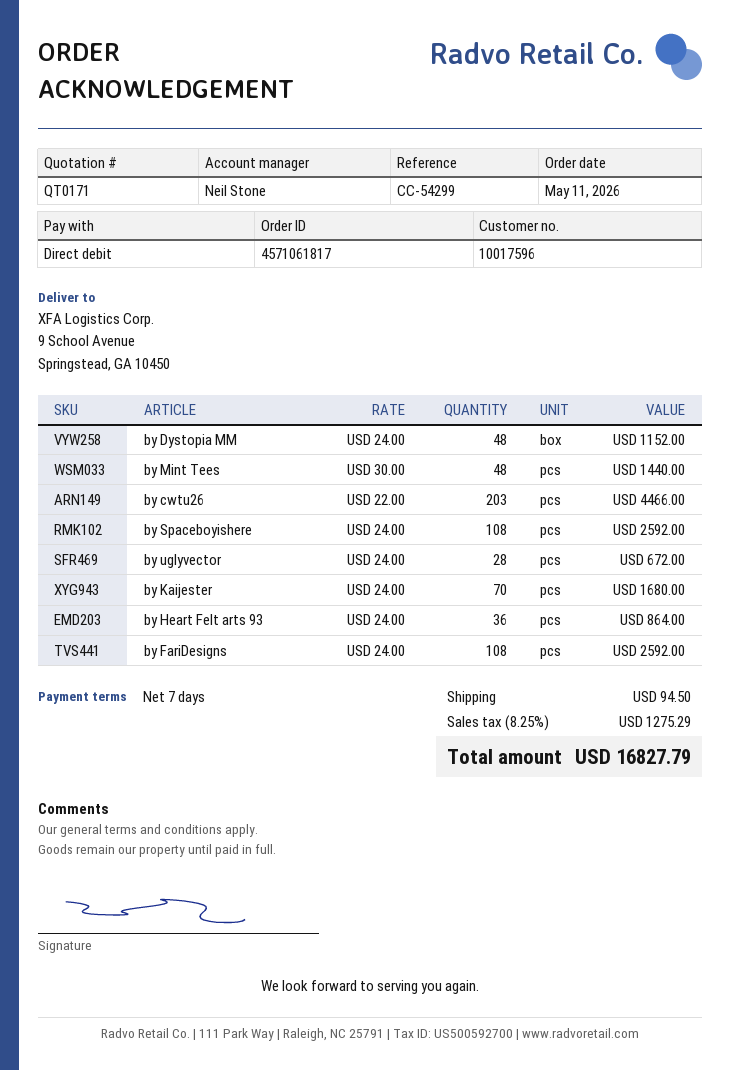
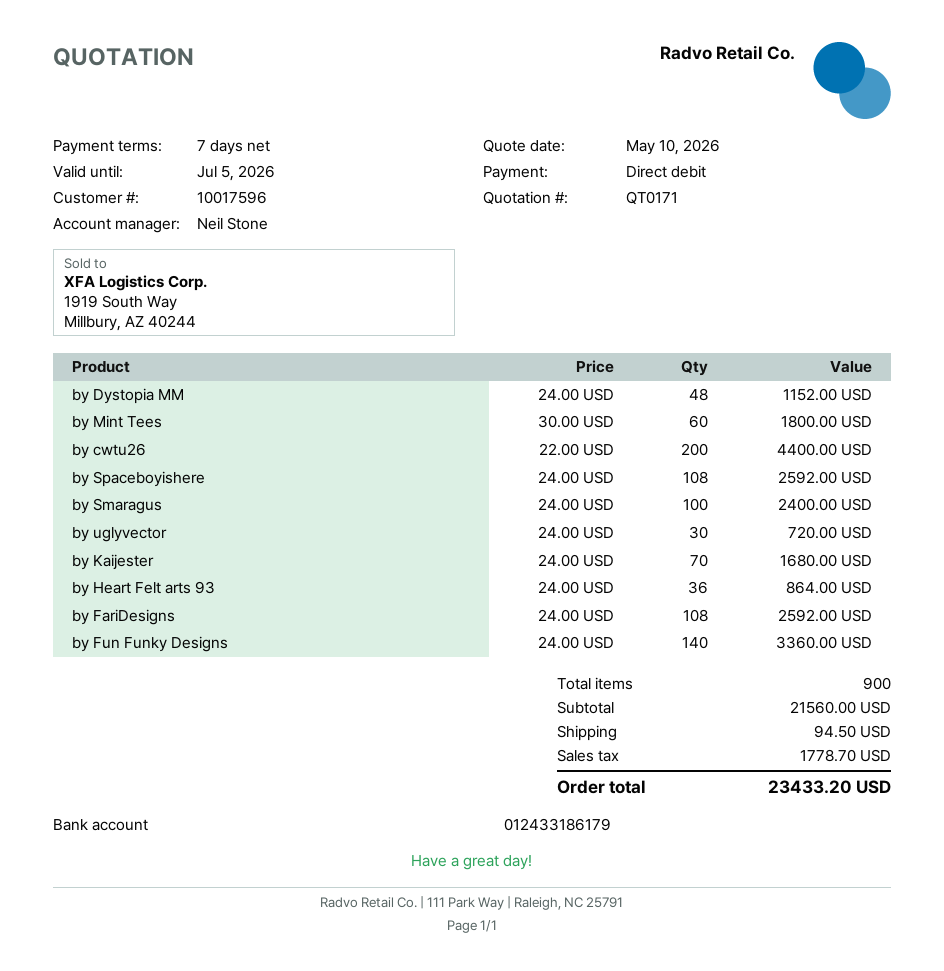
by Mint Tees: 48 x 30.00 = 1440.00 -> 60 x 30.00 = 1800.00
by cwtu26: 203 x 22.00 = 4466.00 -> 200 x 22.00 = 4400.00
by uglyvector: 28 x 24.00 = 672.00 -> 30 x 24.00 = 720.00
by Smaragus: none -> 100 x 24.00 = 2400.00
by Fun Funky Designs: none -> 140 x 24.00 = 3360.00
tax: 1275.29 -> 1778.70
total: 16827.79 -> 23433.20

